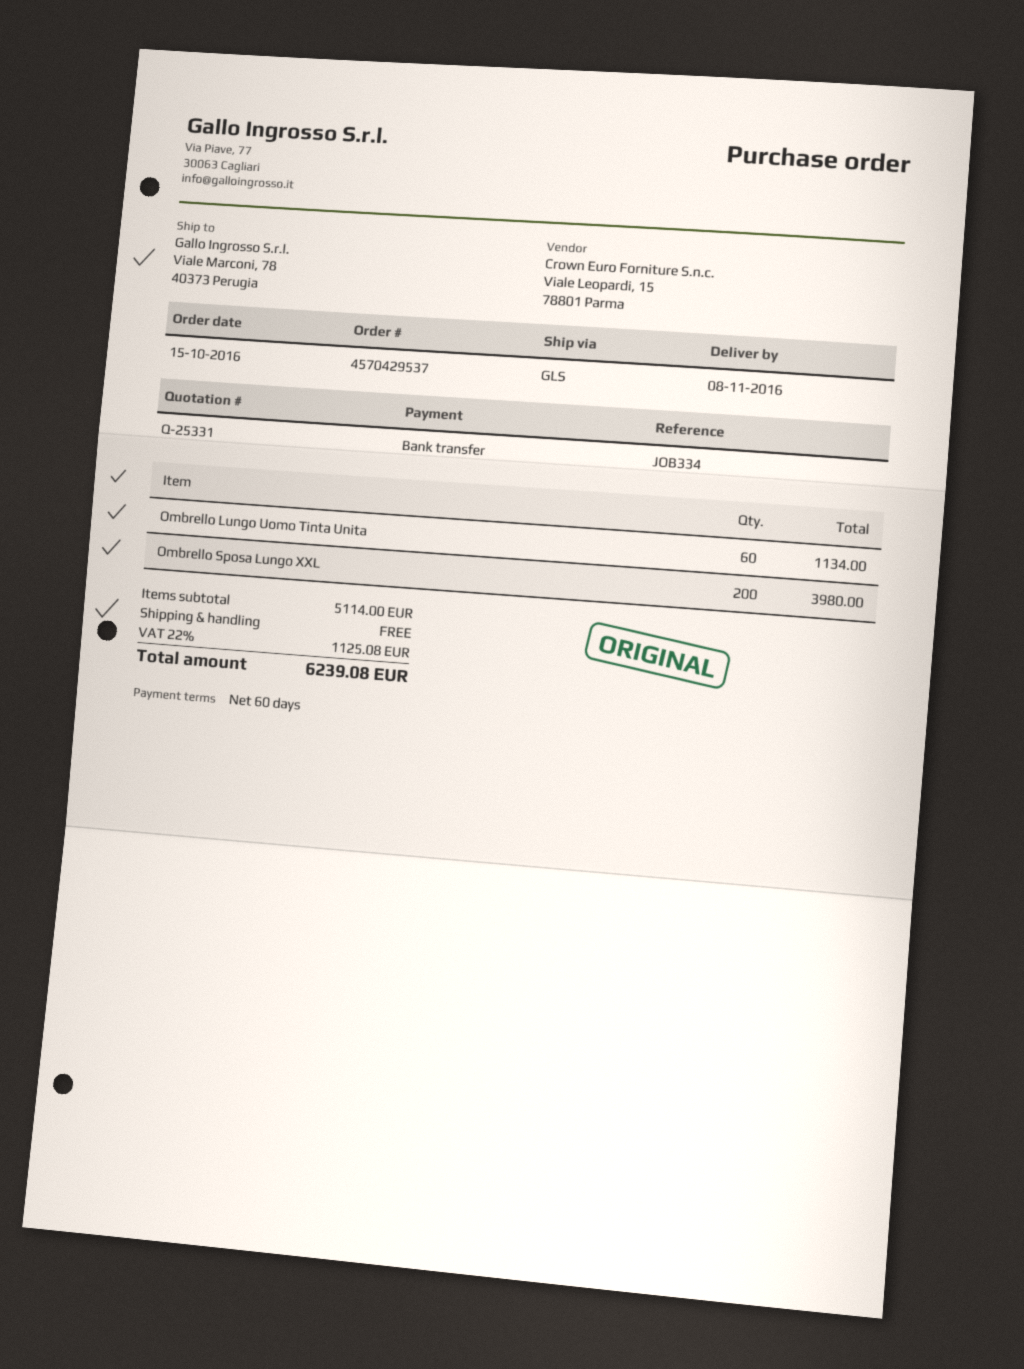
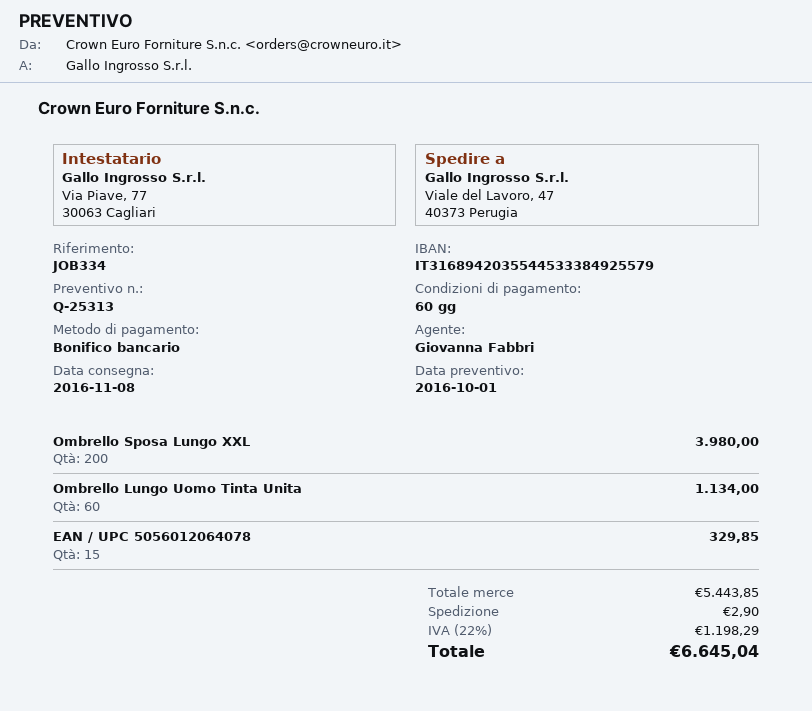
quote number: Q-25331 -> Q-25313
ship to: Viale Marconi, 78, 40373 Perugia -> Viale del Lavoro, 47, 40373 Perugia
EAN / UPC 5056012064078: none -> 15 for 329.85
subtotal: 5114.00 -> 5443.85
shipping: 0.00 -> 2.90
tax: 22% = 1125.08 -> 22% = 1198.29
total: 6239.08 -> 6645.04

